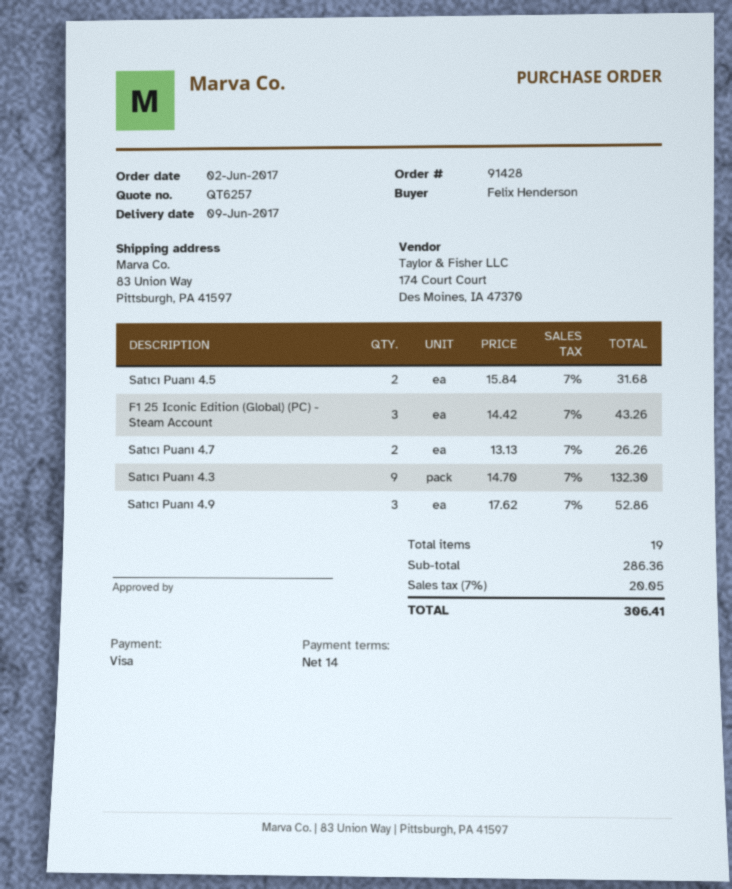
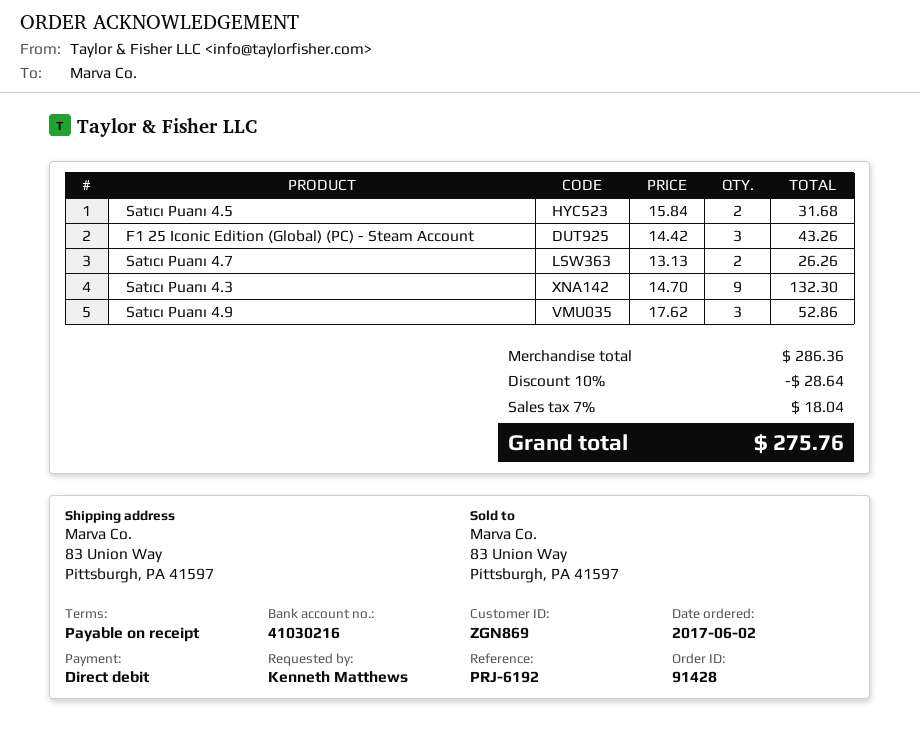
payment terms: 14 days -> on receipt
ordered by: Felix Henderson -> Kenneth Matthews
payment method: Visa -> direct debit
discount: none -> 10% = 28.64
tax: 7% = 20.05 -> 7% = 18.04
total: 306.41 -> 275.76

